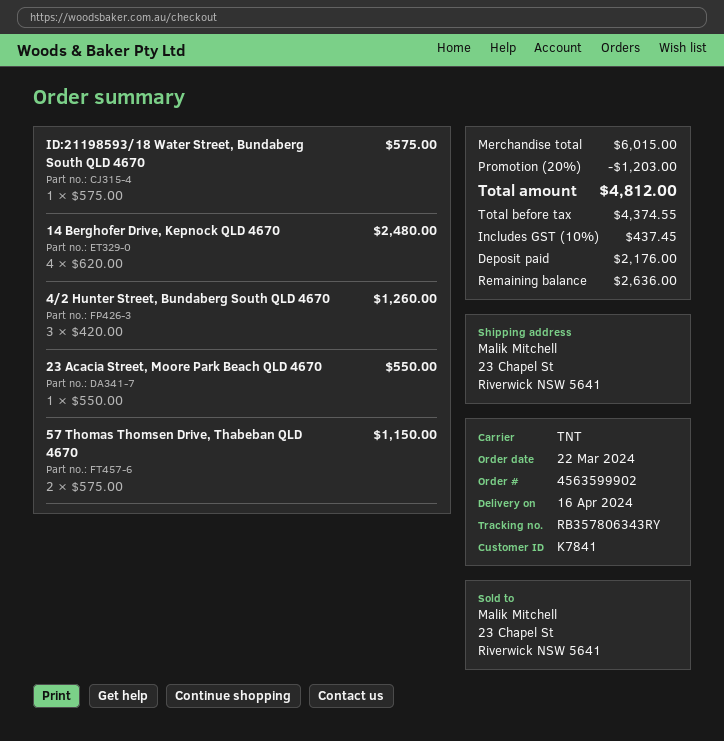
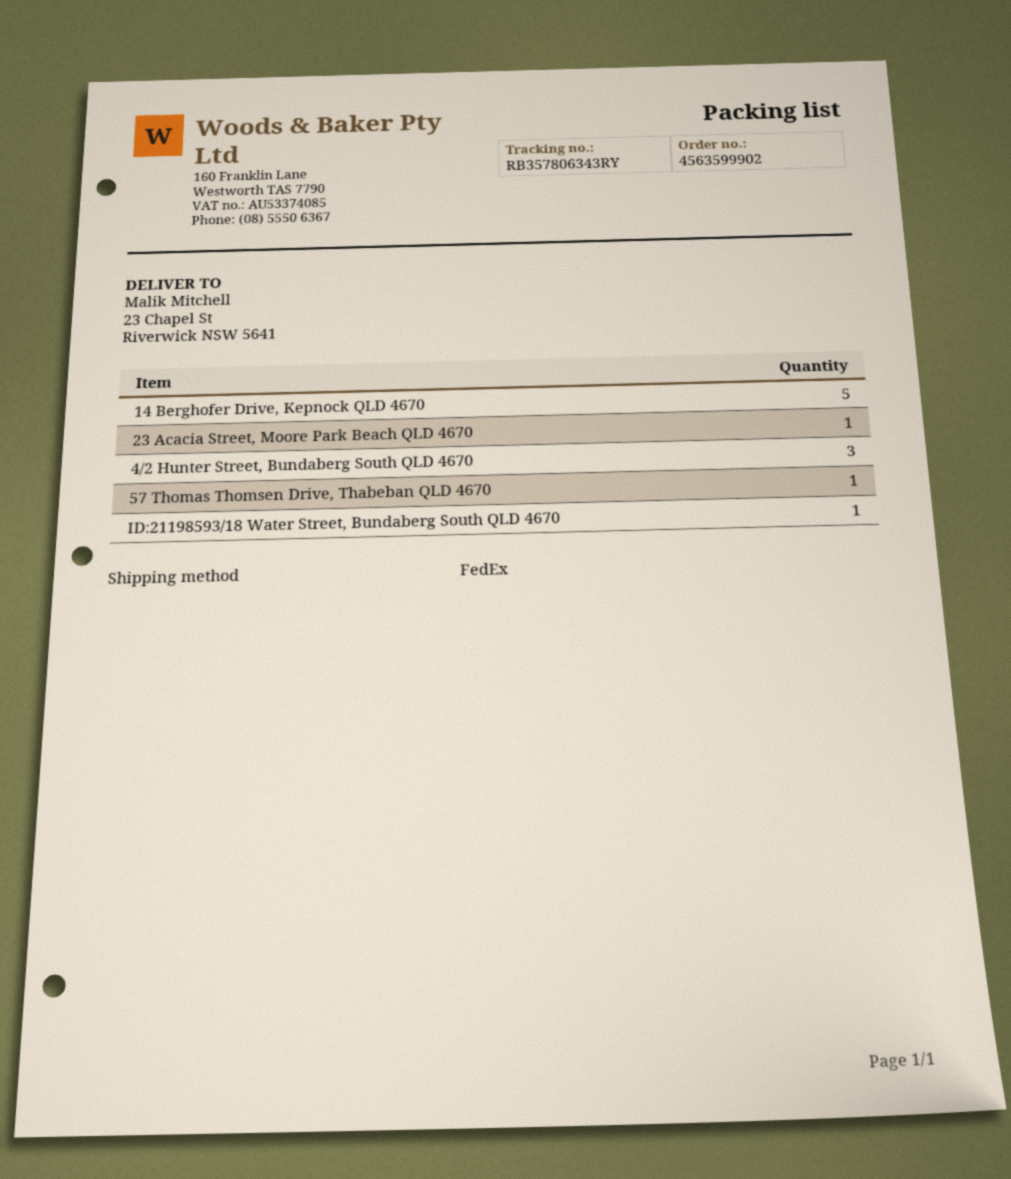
shipping method: TNT -> FedEx
14 Berghofer Drive, Kepnock QLD 4670: 4 -> 5
57 Thomas Thomsen Drive, Thabeban QLD 4670: 2 -> 1

